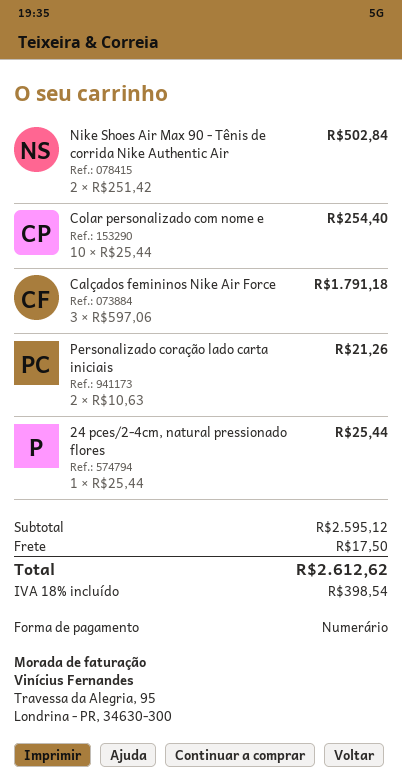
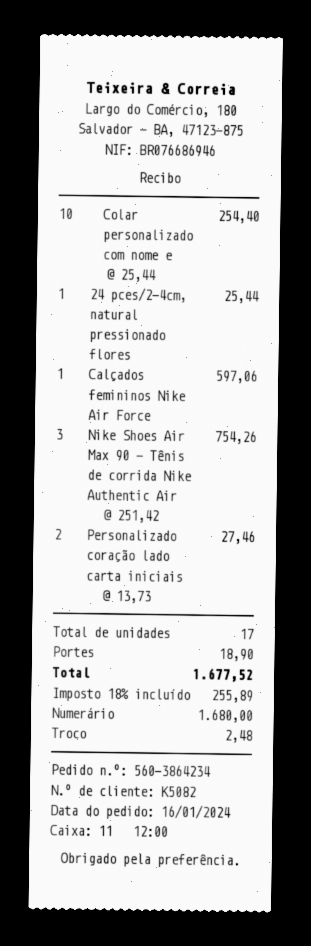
Nike Shoes Air Max 90 - Tênis de corrida Nike Authentic Air: 2 x 251.42 = 502.84 -> 3 x 251.42 = 754.26
Calçados femininos Nike Air Force: 3 x 597.06 = 1791.18 -> 1 x 597.06 = 597.06
Personalizado coração lado carta iniciais: 2 x 10.63 = 21.26 -> 2 x 13.73 = 27.46
shipping: 17.50 -> 18.90
tax: 18% = 398.54 -> 18% = 255.89
total: 2612.62 -> 1677.52

